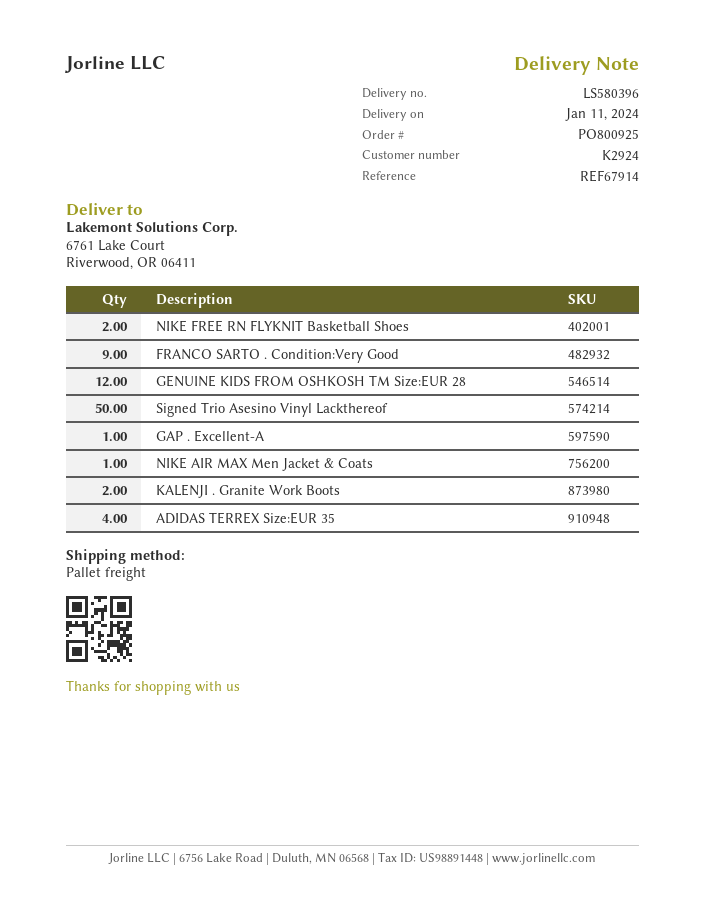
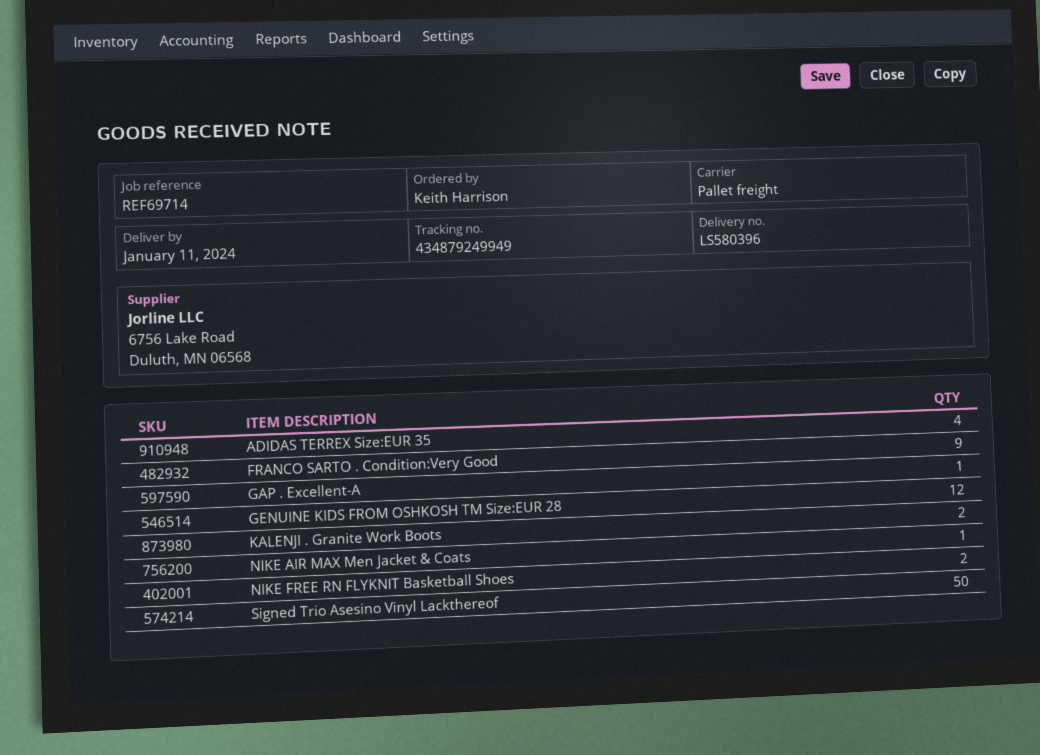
reference: REF67914 -> REF69714

